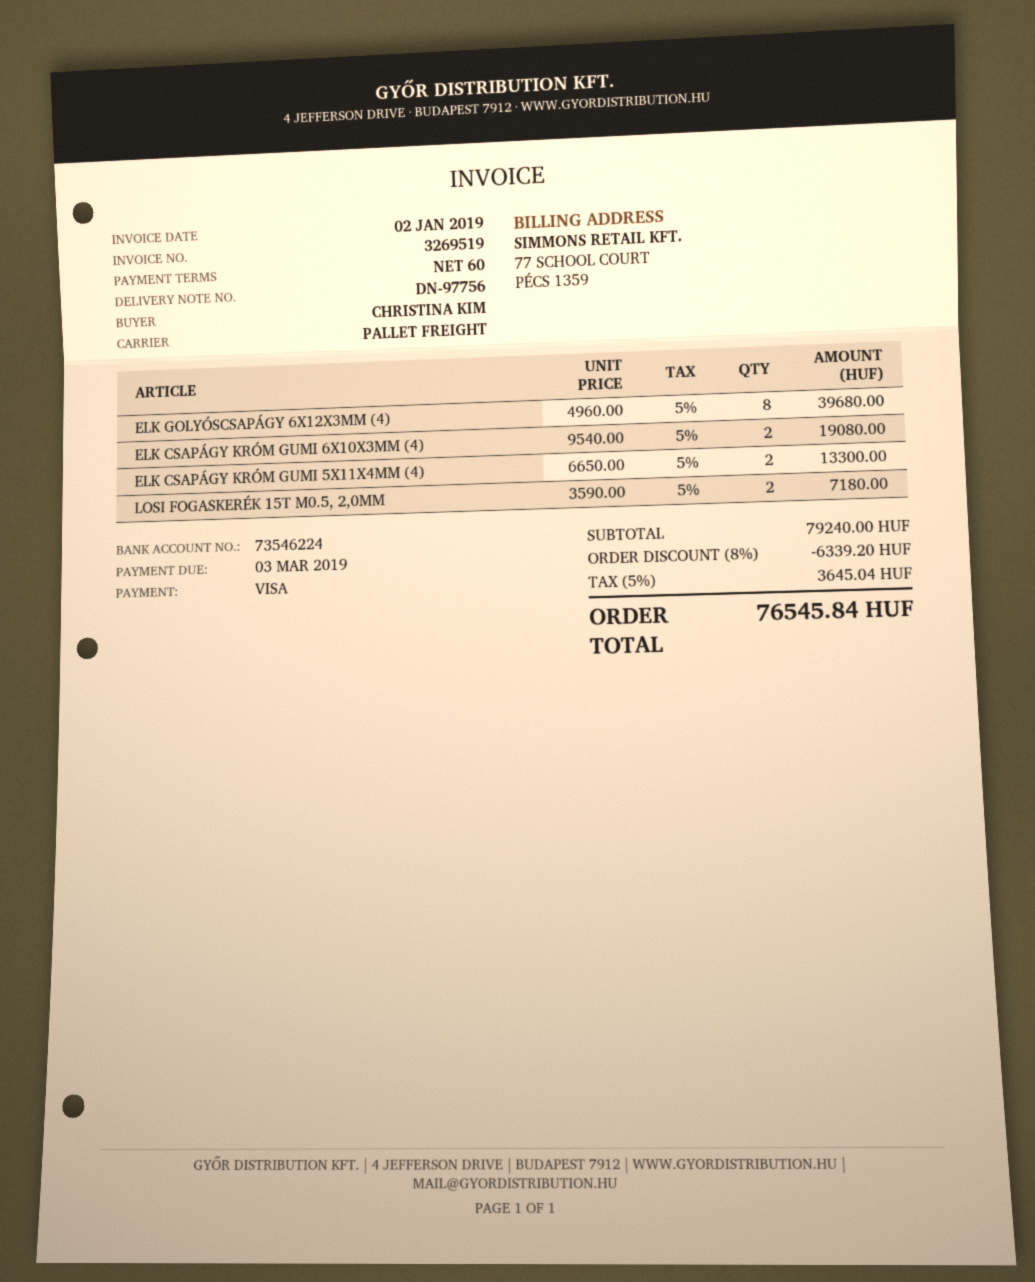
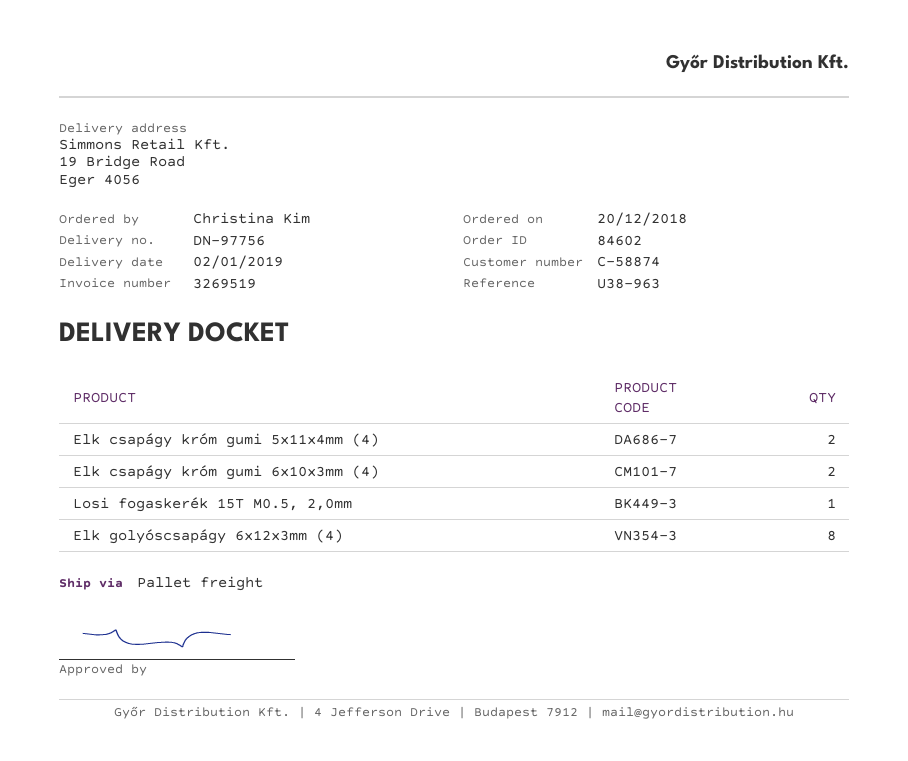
LOSI FOGASKERÉK 15T M0.5, 2,0MM: 2 -> 1

